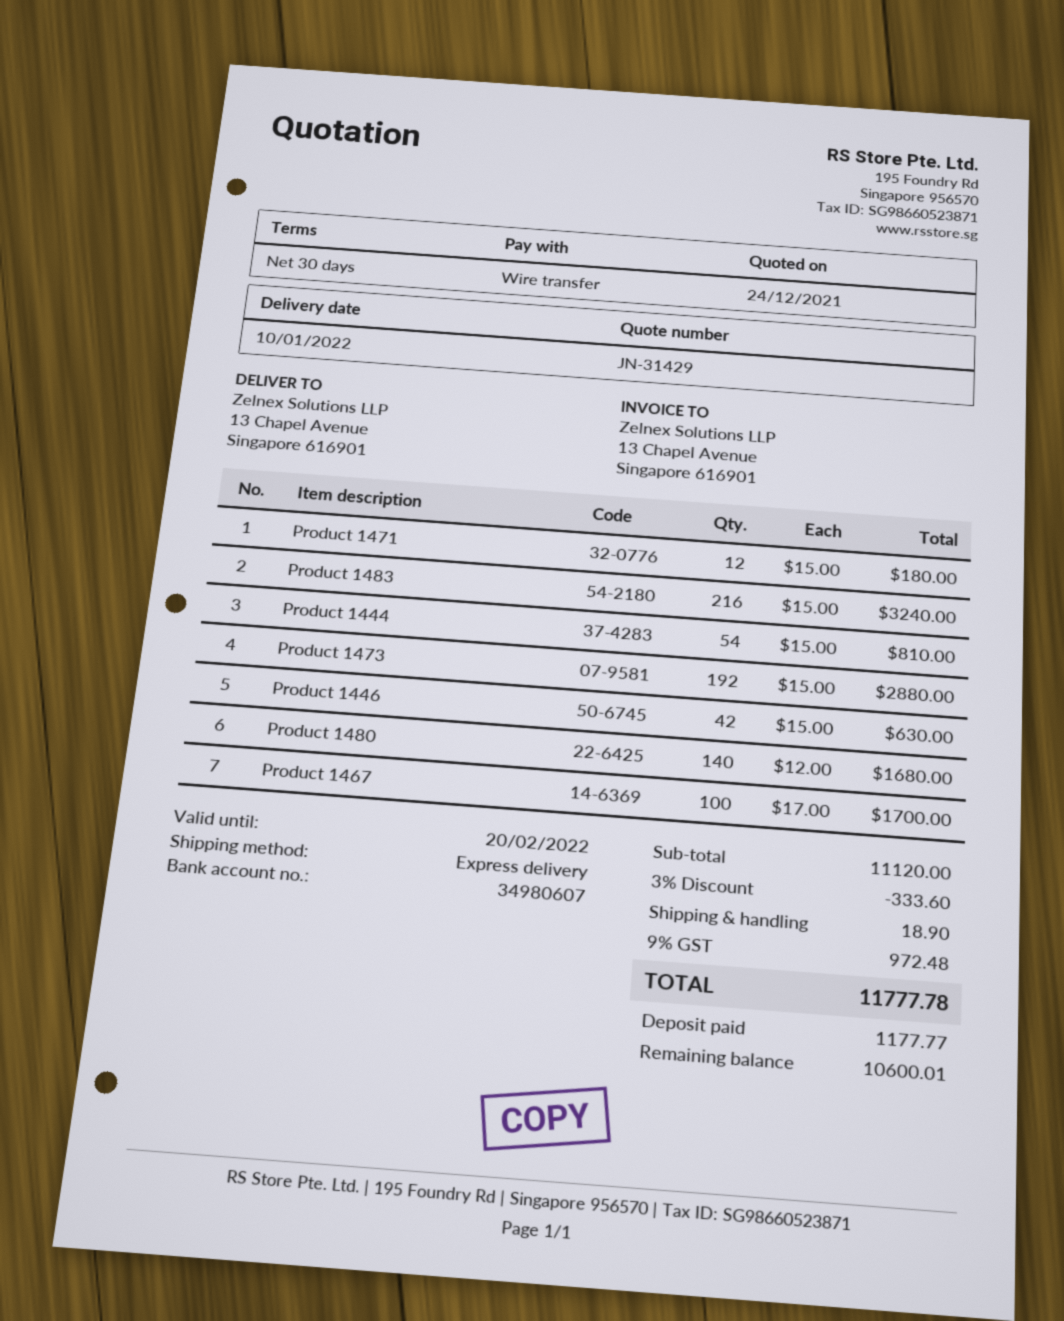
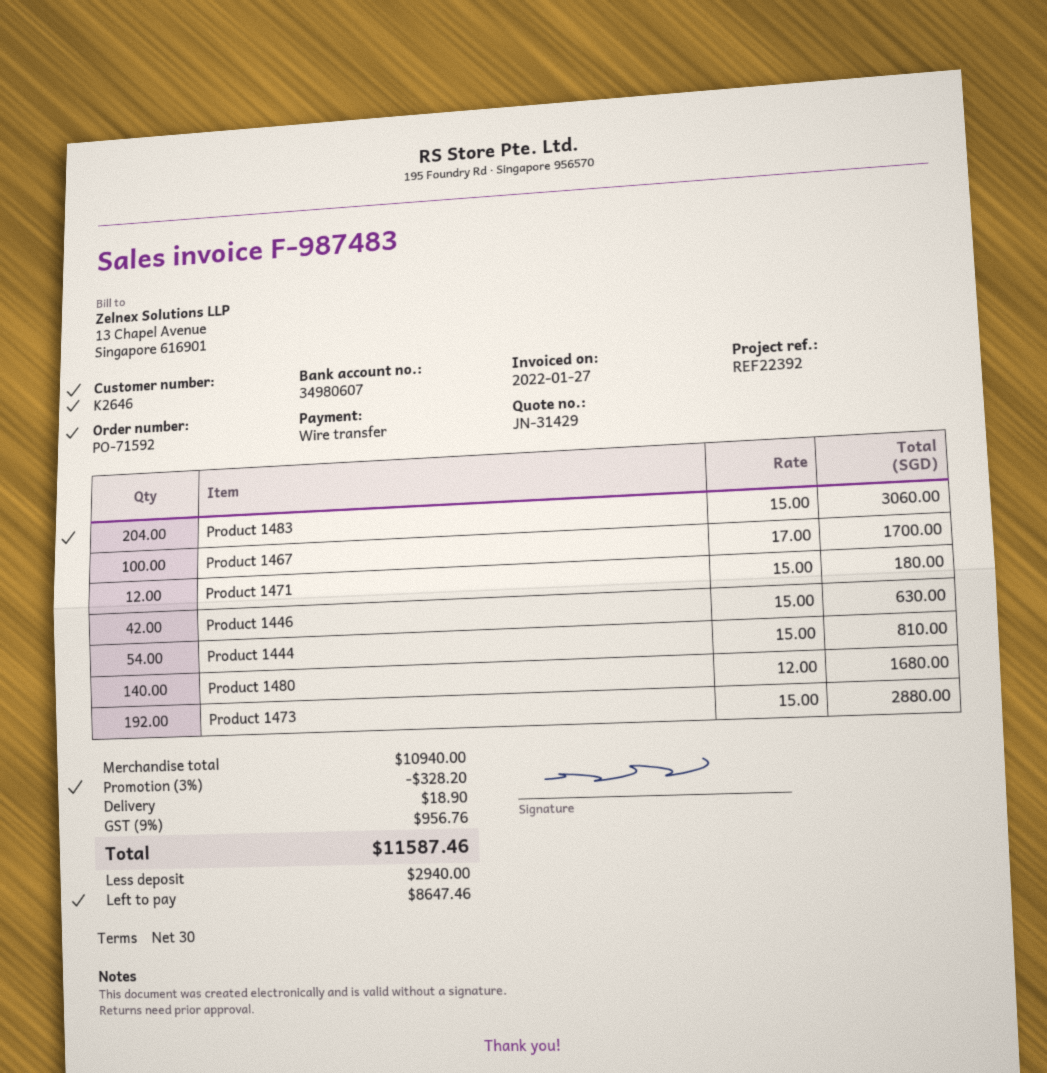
Product 1483: 216 x 15.00 = 3240.00 -> 204 x 15.00 = 3060.00
subtotal: 11120.00 -> 10940.00
discount: 3% = 333.60 -> 3% = 328.20
tax: 9% = 972.48 -> 9% = 956.76
total: 11777.78 -> 11587.46
deposit: 1177.77 -> 2940.00
balance: 10600.01 -> 8647.46

